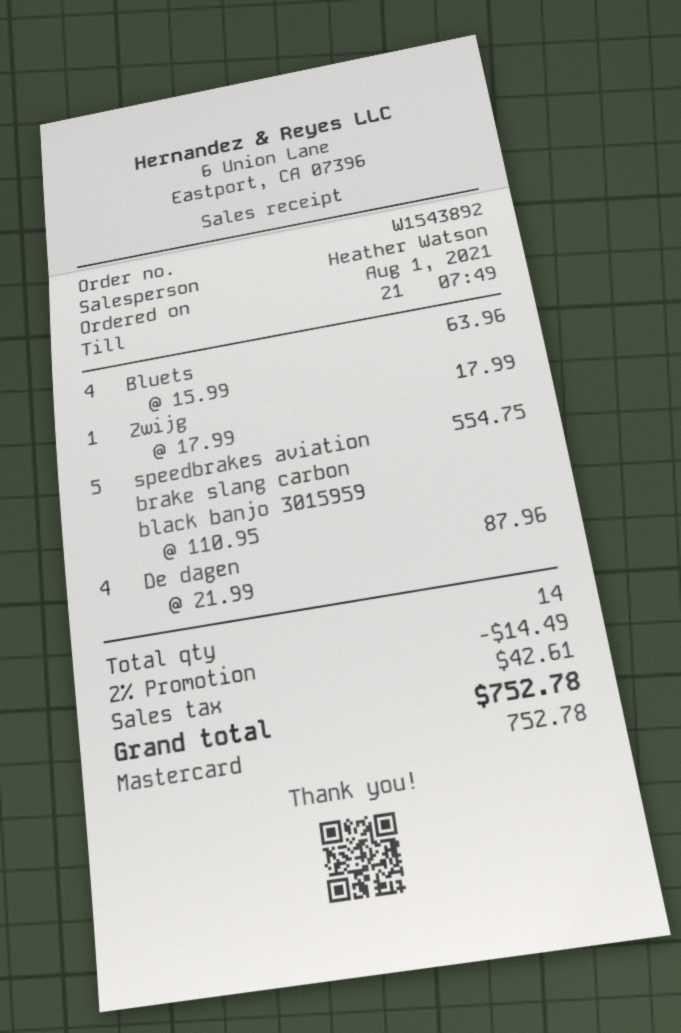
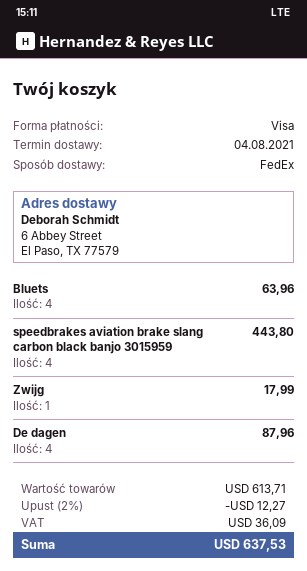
payment method: Mastercard -> Visa
speedbrakes aviation brake slang carbon black banjo 3015959: 5 for 554.75 -> 4 for 443.80
discount: 2% = 14.49 -> 2% = 12.27
tax: 42.61 -> 36.09
total: 752.78 -> 637.53

